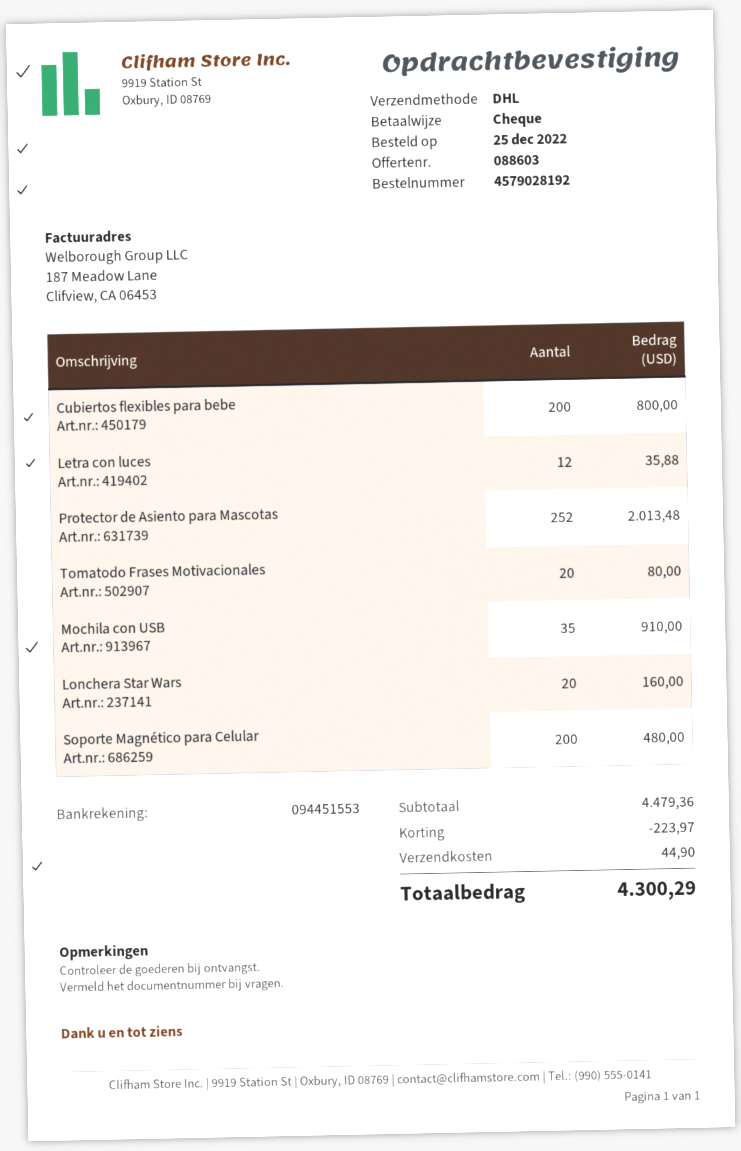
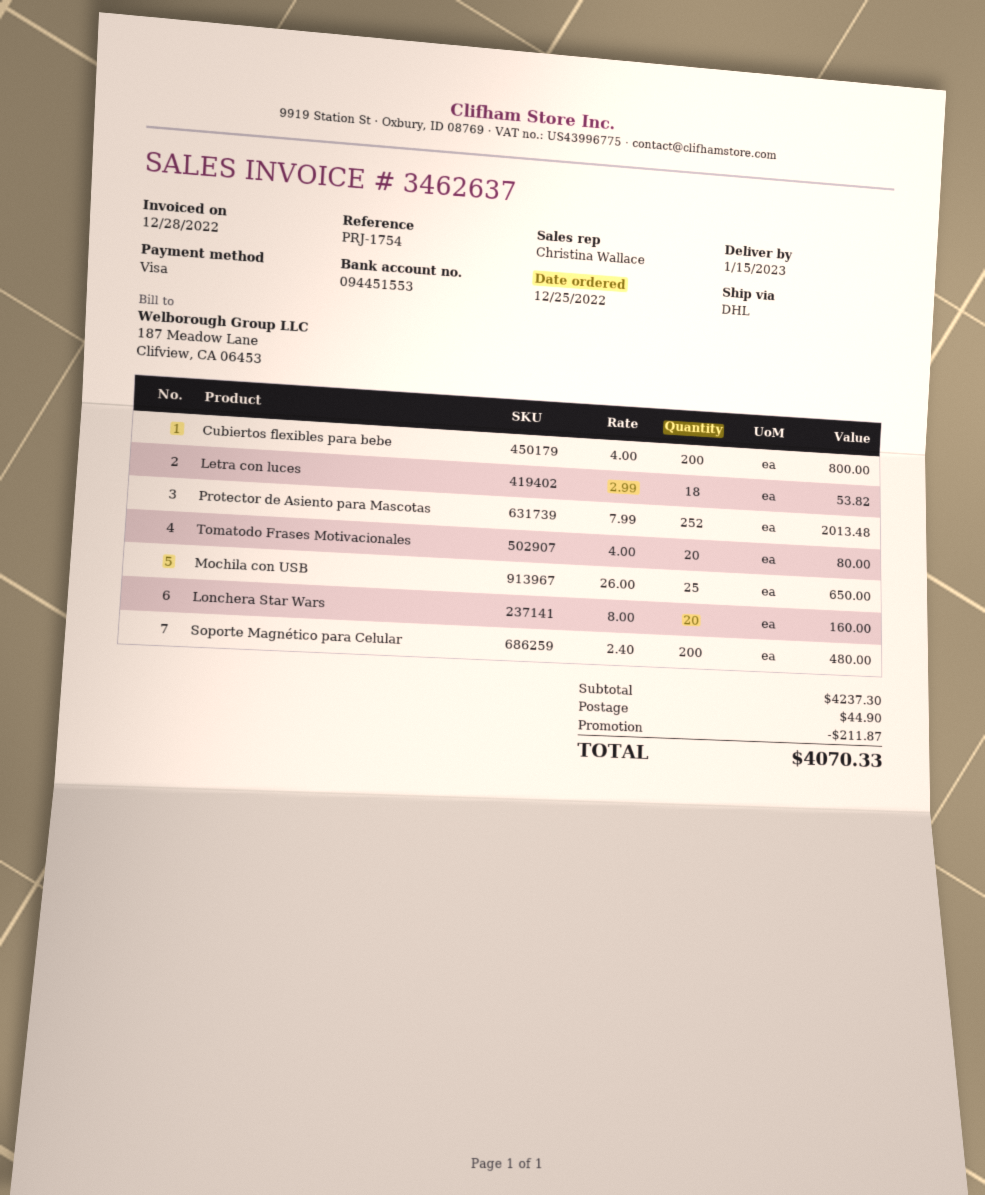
payment method: cheque -> Visa
Letra con luces: 12 for 35.88 -> 18 for 53.82
Mochila con USB: 35 for 910.00 -> 25 for 650.00
subtotal: 4479.36 -> 4237.30
discount: 223.97 -> 211.87
total: 4300.29 -> 4070.33

